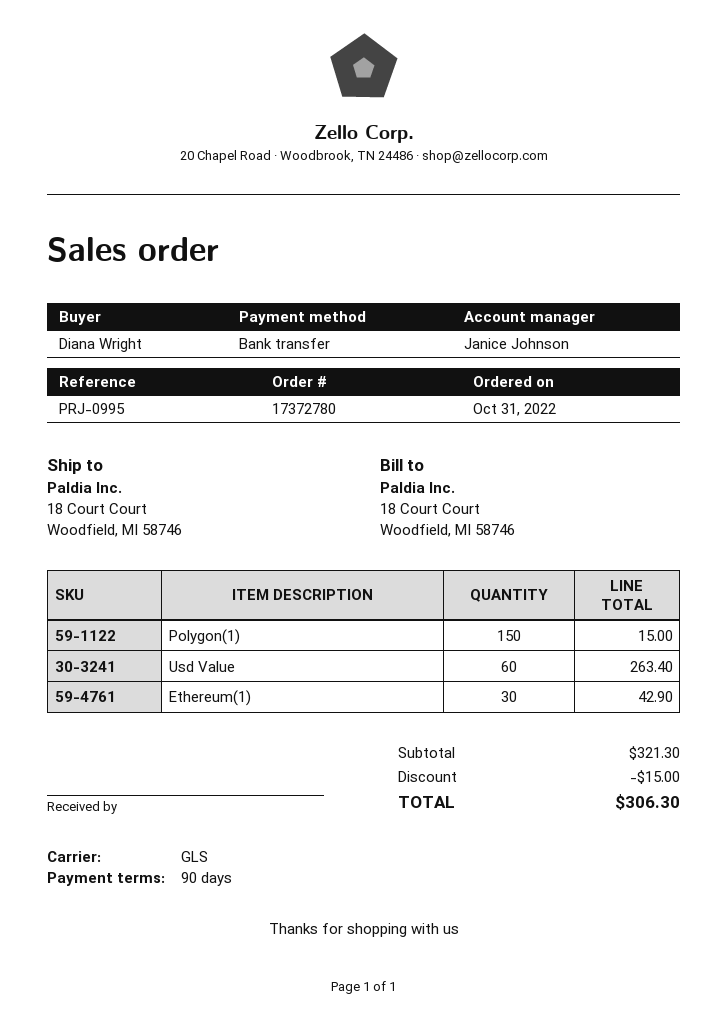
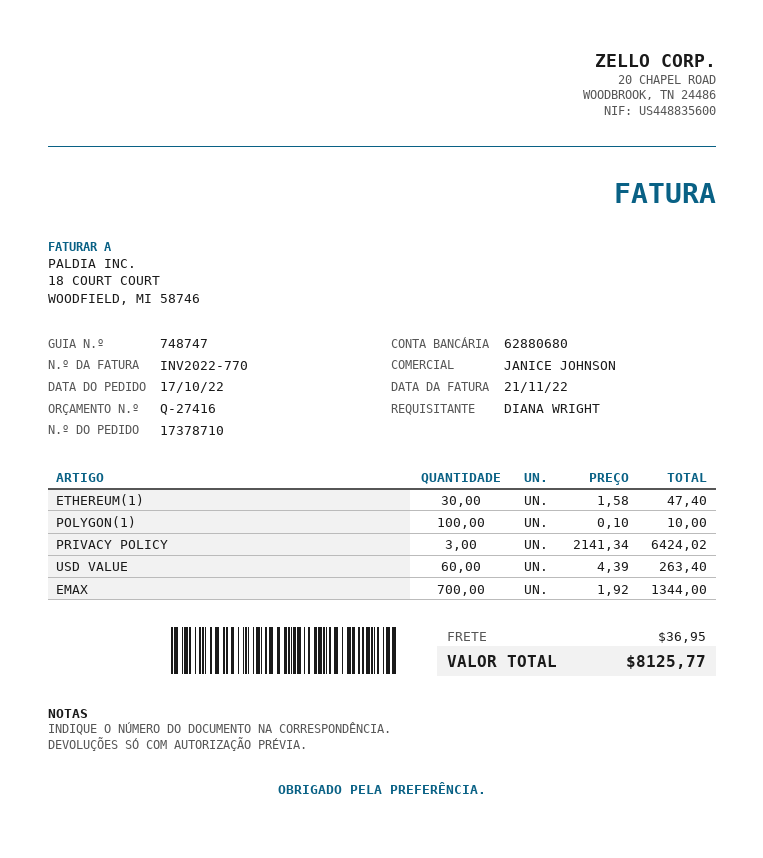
order number: 17372780 -> 17378710
order date: 2022-10-31 -> 2022-10-17
Polygon(1): 150 for 15.00 -> 100 for 10.00
Ethereum(1): 30 for 42.90 -> 30 for 47.40
PRIVACY POLICY: none -> 3 for 6424.02
EMAX: none -> 700 for 1344.00
discount: 15.00 -> none
shipping: none -> 36.95
total: 306.30 -> 8125.77

